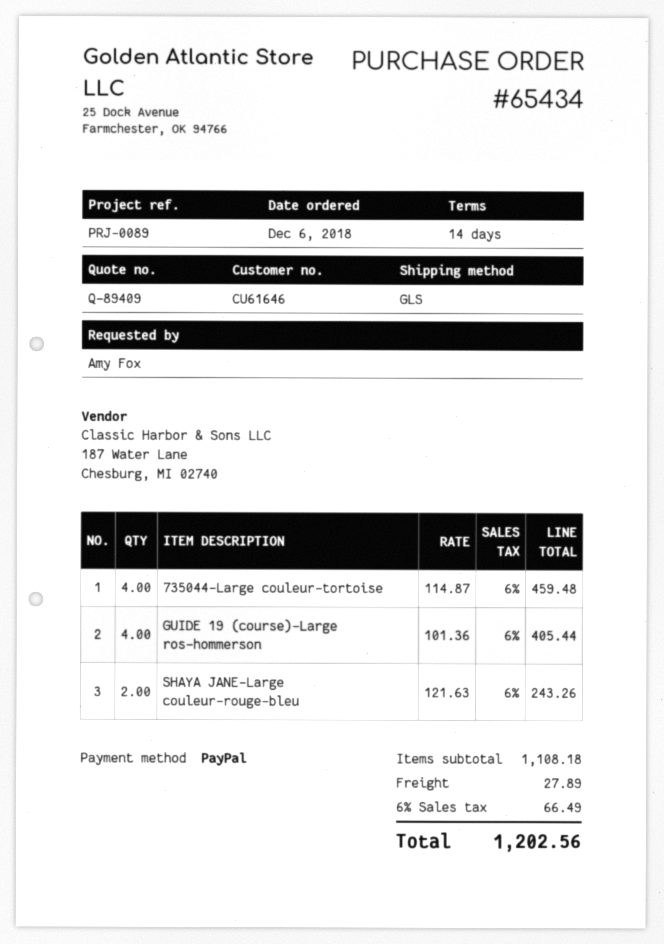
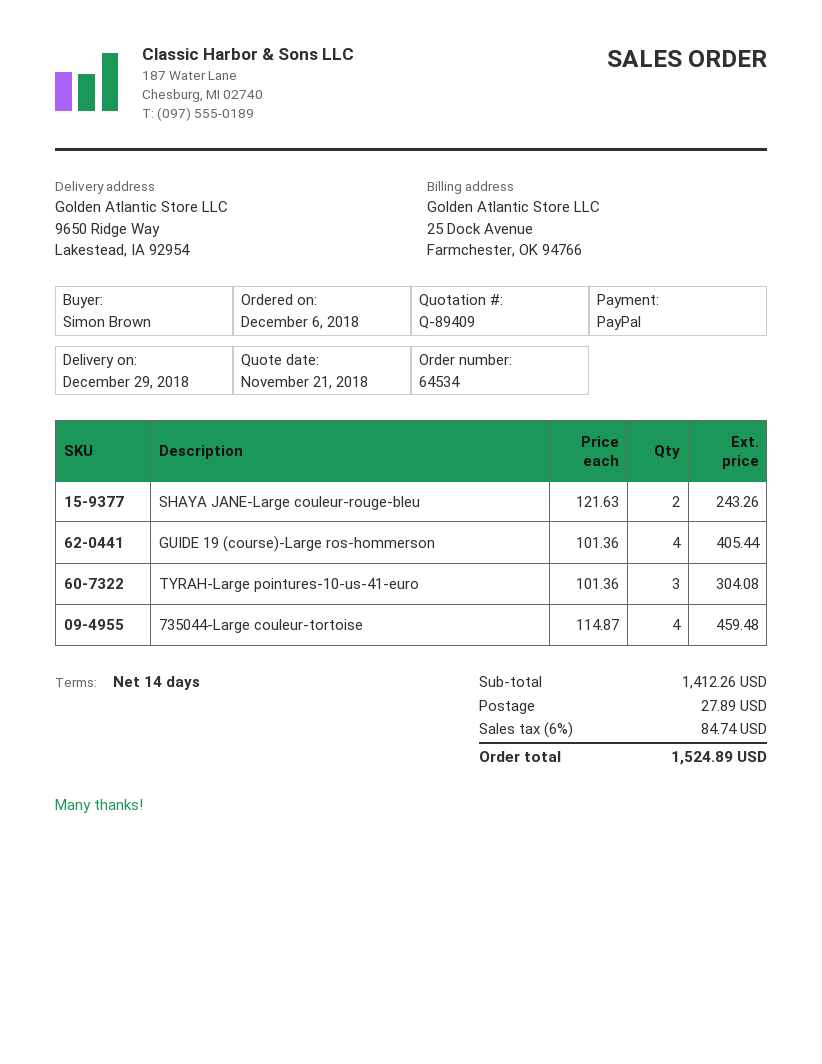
order number: 65434 -> 64534
ordered by: Amy Fox -> Simon Brown
TYRAH-Large pointures-10-us-41-euro: none -> 3 x 101.36 = 304.08
subtotal: 1108.18 -> 1412.26
tax: 6% = 66.49 -> 6% = 84.74
total: 1202.56 -> 1524.89

